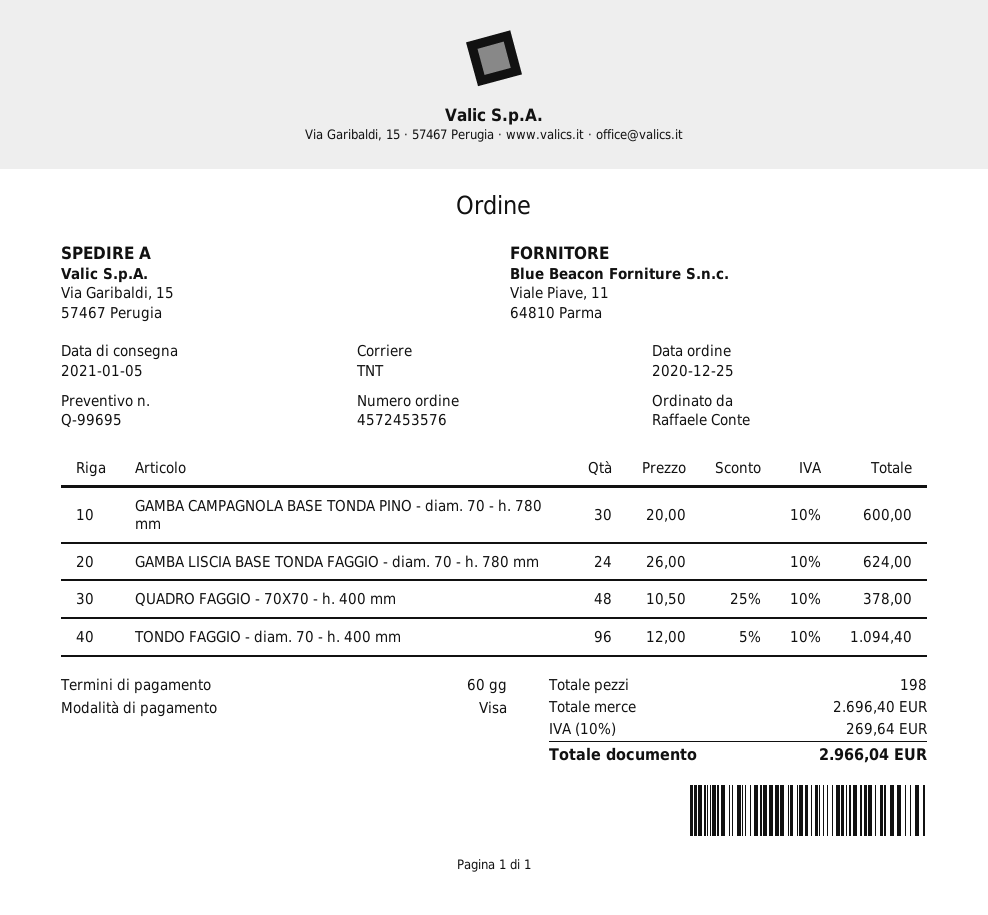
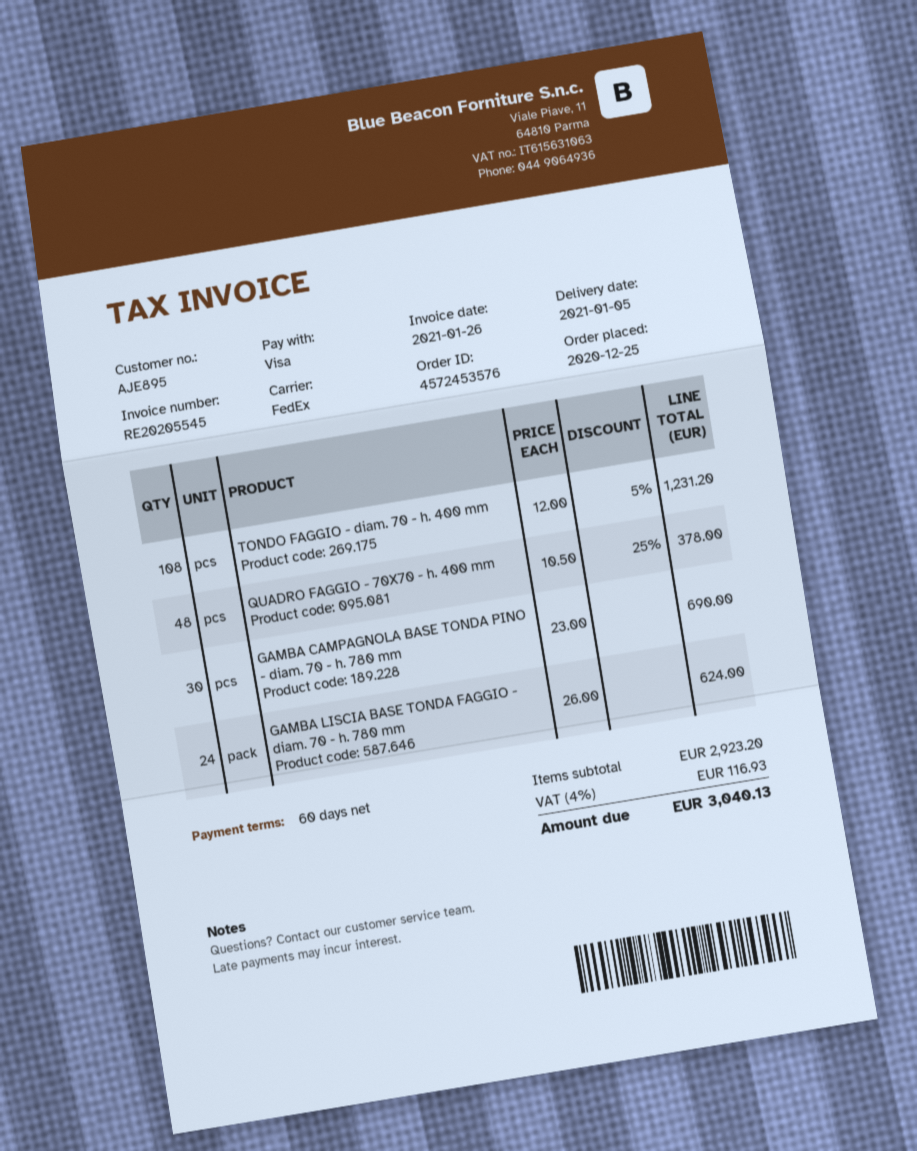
shipping method: TNT -> FedEx
GAMBA CAMPAGNOLA BASE TONDA PINO - diam. 70 - h. 780 mm: 30 x 20.00 = 600.00 -> 30 x 23.00 = 690.00
TONDO FAGGIO - diam. 70 - h. 400 mm: 96 x 12.00 - 5% = 1094.40 -> 108 x 12.00 - 5% = 1231.20
subtotal: 2696.40 -> 2923.20
tax: 10% = 269.64 -> 4% = 116.93
total: 2966.04 -> 3040.13

